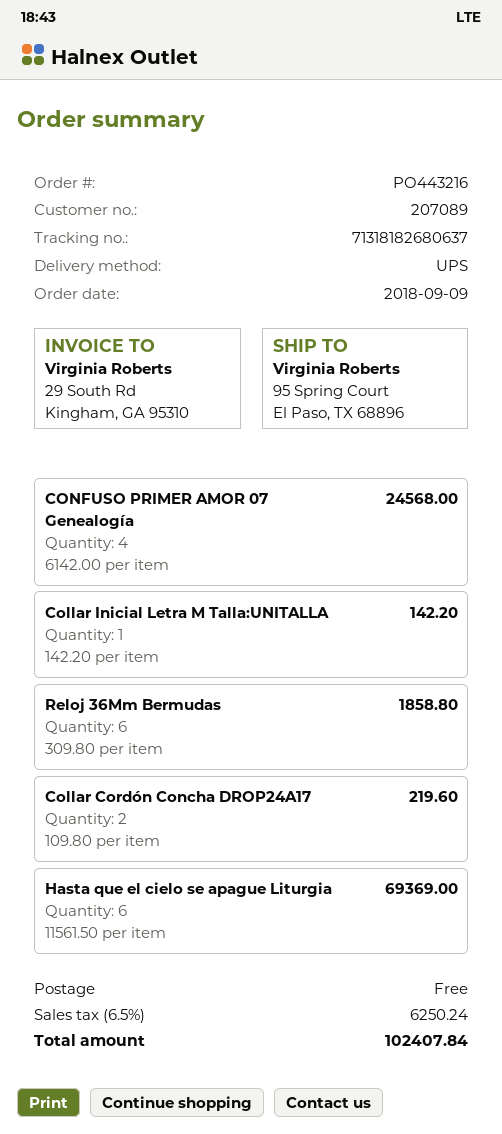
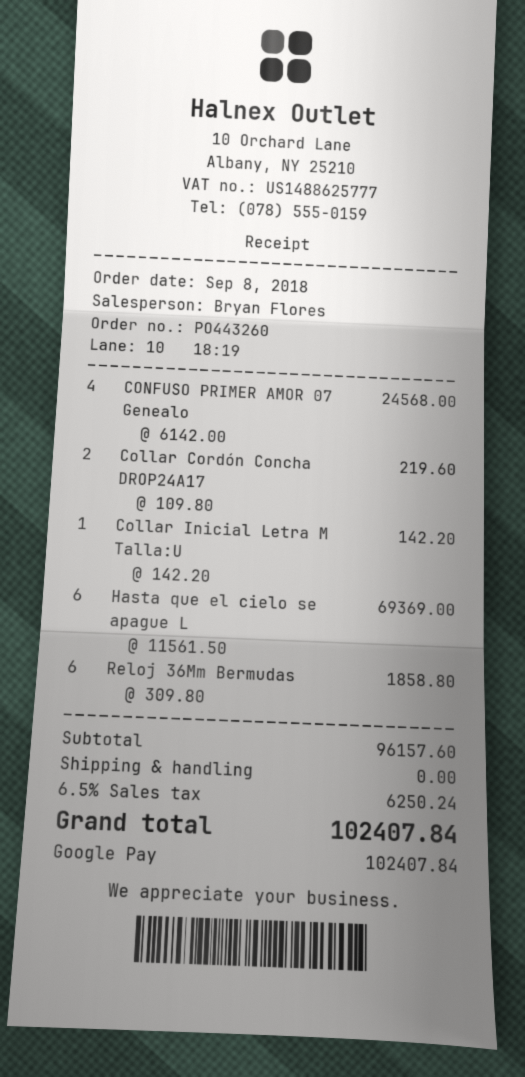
order number: PO443216 -> PO443260
order date: 2018-09-09 -> 2018-09-08

